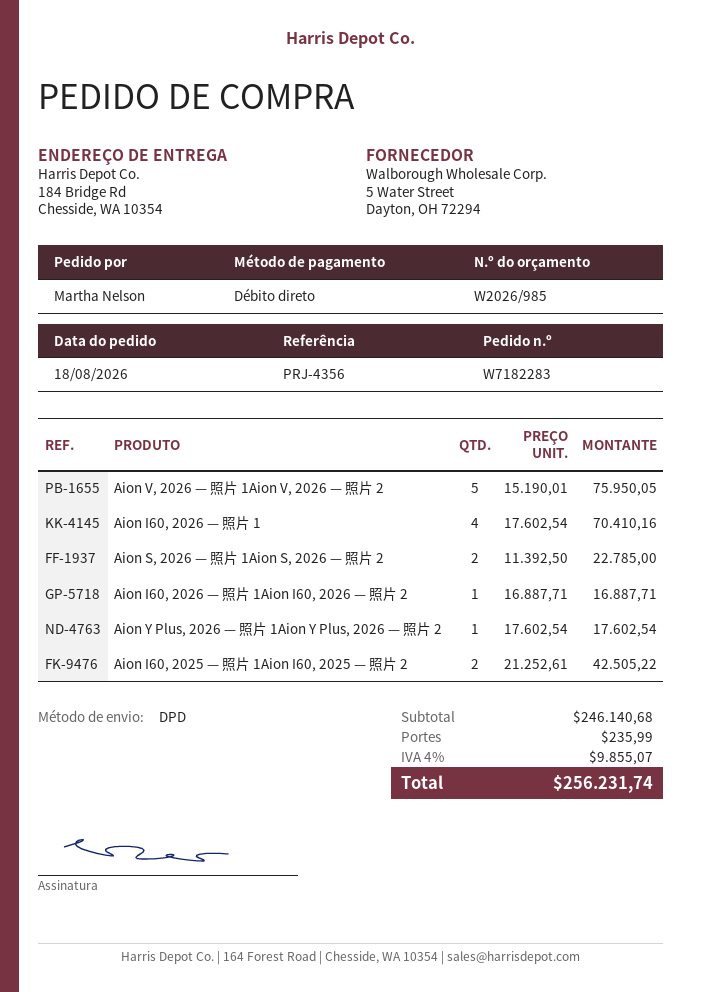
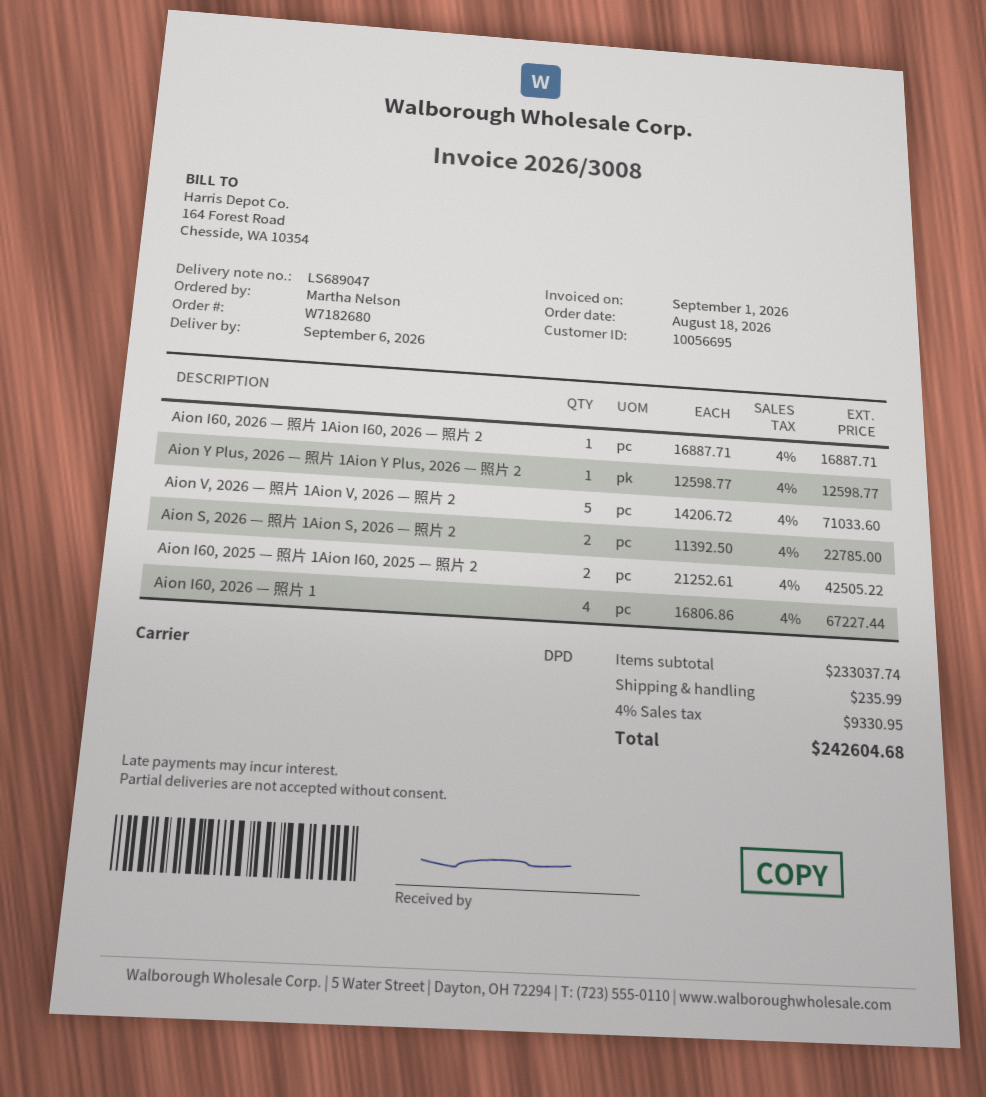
order number: W7182283 -> W7182680
Aion V, 2026 — 照片 1Aion V, 2026 — 照片 2: 5 x 15190.01 = 75950.05 -> 5 x 14206.72 = 71033.60
Aion I60, 2026 — 照片 1: 4 x 17602.54 = 70410.16 -> 4 x 16806.86 = 67227.44
Aion Y Plus, 2026 — 照片 1Aion Y Plus, 2026 — 照片 2: 1 x 17602.54 = 17602.54 -> 1 x 12598.77 = 12598.77
subtotal: 246140.68 -> 233037.74
tax: 4% = 9855.07 -> 4% = 9330.95
total: 256231.74 -> 242604.68

